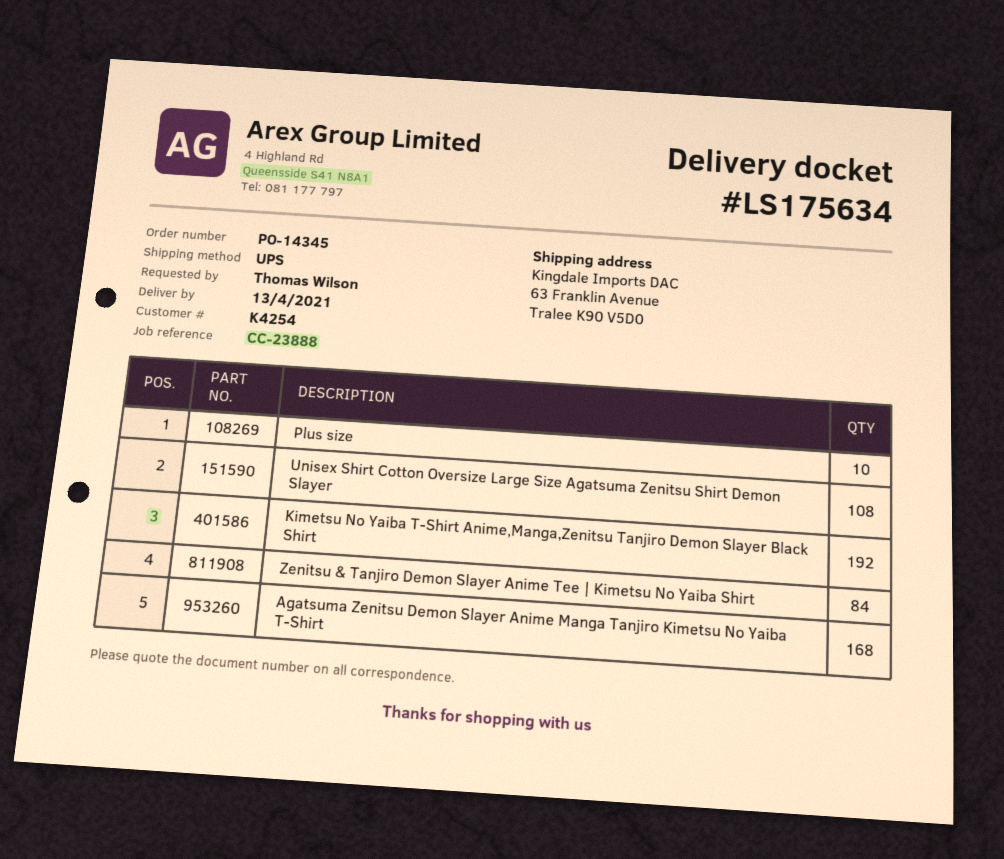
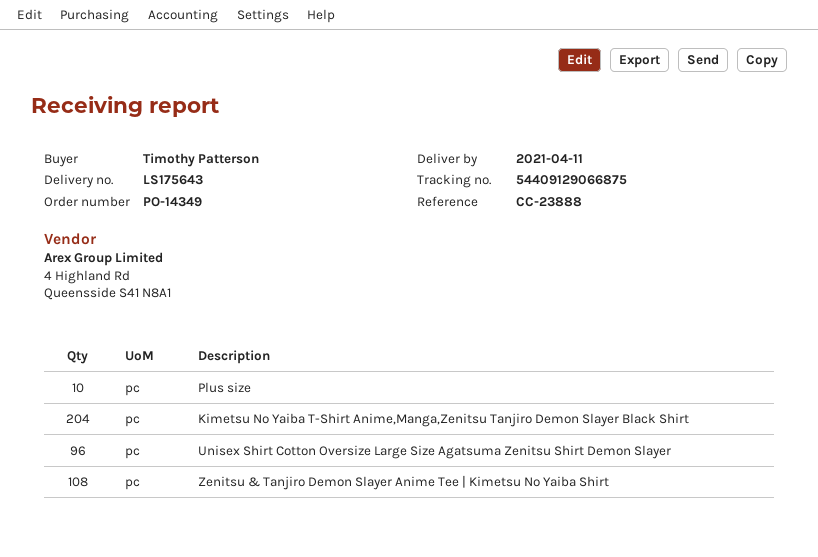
order number: PO-14345 -> PO-14349
delivery note number: LS175634 -> LS175643
delivery date: 2021-04-13 -> 2021-04-11
ordered by: Thomas Wilson -> Timothy Patterson
Unisex Shirt Cotton Oversize Large Size Agatsuma Zenitsu Shirt Demon Slayer: 108 -> 96
Kimetsu No Yaiba T-Shirt Anime,Manga,Zenitsu Tanjiro Demon Slayer Black Shirt: 192 -> 204
Zenitsu & Tanjiro Demon Slayer Anime Tee | Kimetsu No Yaiba Shirt: 84 -> 108
Agatsuma Zenitsu Demon Slayer Anime Manga Tanjiro Kimetsu No Yaiba T-Shirt: 168 -> none

